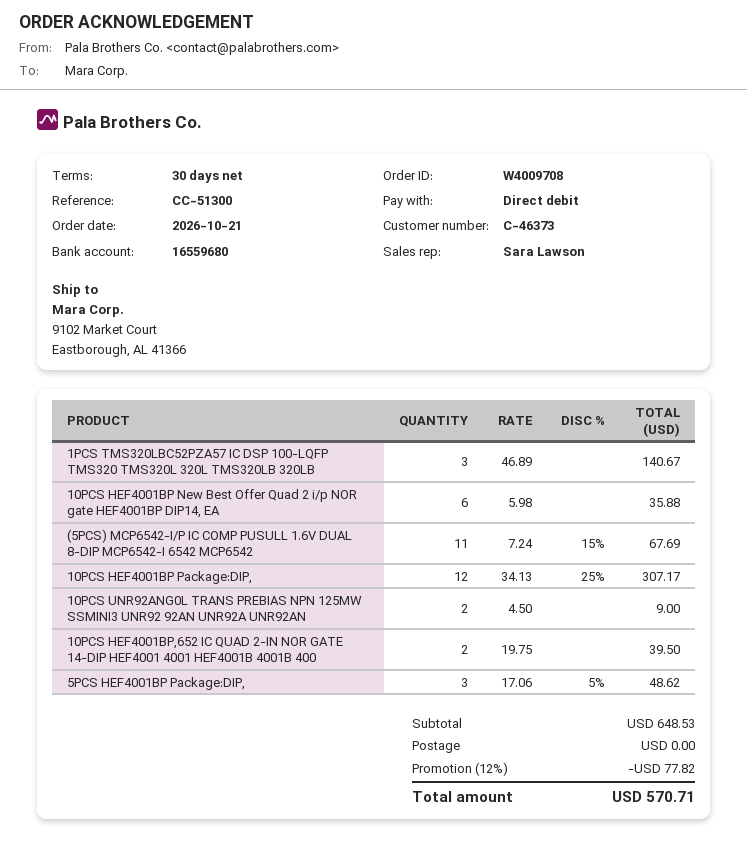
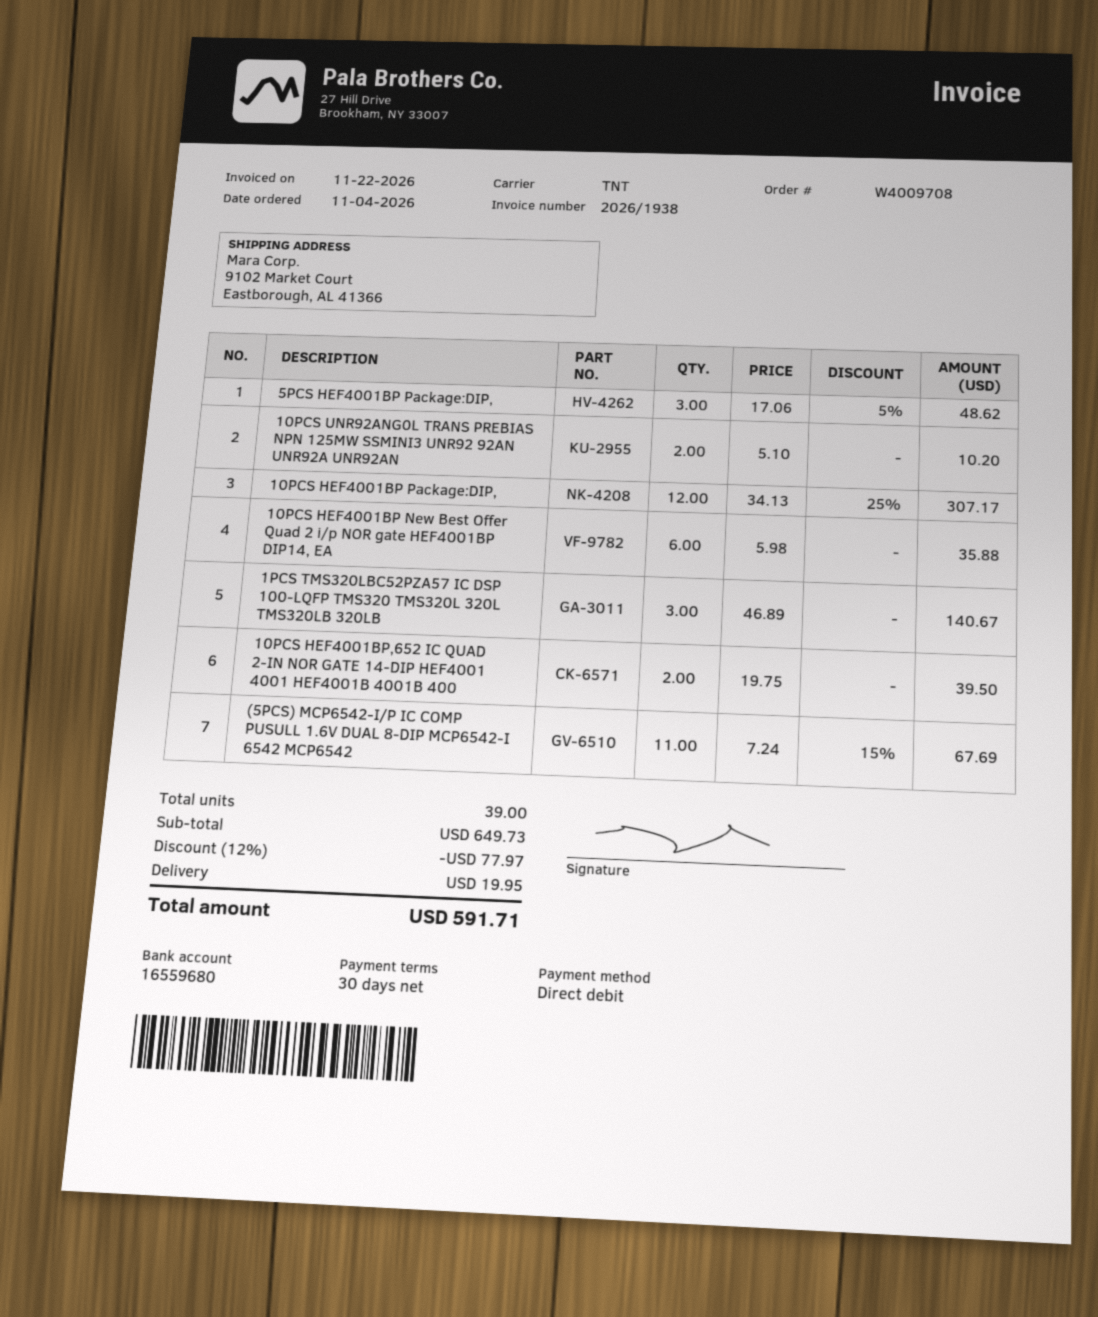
order date: 2026-10-21 -> 2026-11-04
10PCS UNR92ANG0L TRANS PREBIAS NPN 125MW SSMINI3 UNR92 92AN UNR92A UNR92AN: 2 x 4.50 = 9.00 -> 2 x 5.10 = 10.20
subtotal: 648.53 -> 649.73
discount: 12% = 77.82 -> 12% = 77.97
shipping: 0.00 -> 19.95
total: 570.71 -> 591.71

